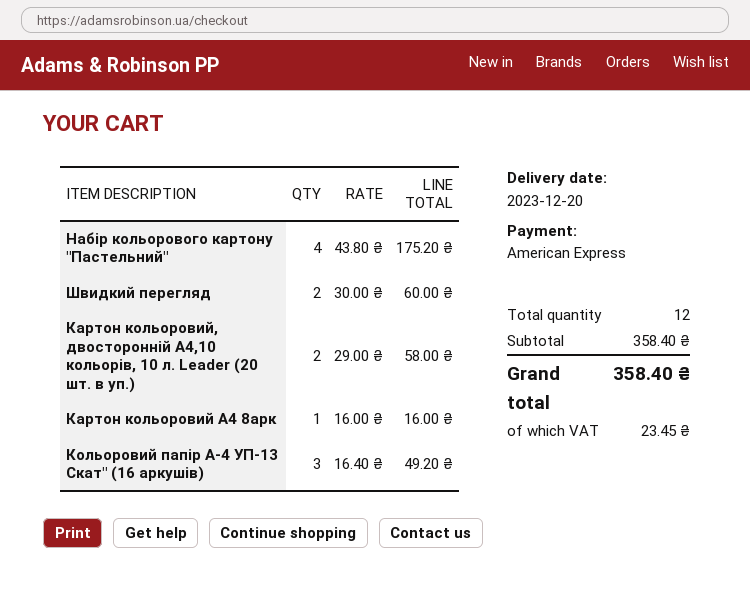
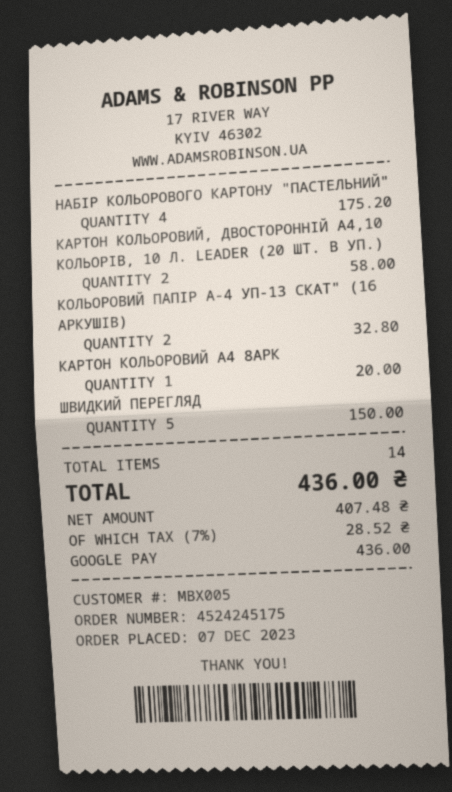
payment method: American Express -> Google Pay
Швидкий перегляд: 2 for 60.00 -> 5 for 150.00
Картон кольоровий А4 8арк: 1 for 16.00 -> 1 for 20.00
Кольоровий папір A-4 УП-13 Скат" (16 аркушів): 3 for 49.20 -> 2 for 32.80
total quantity: 12 -> 14
tax: 23.45 -> 28.52
total: 358.40 -> 436.00

